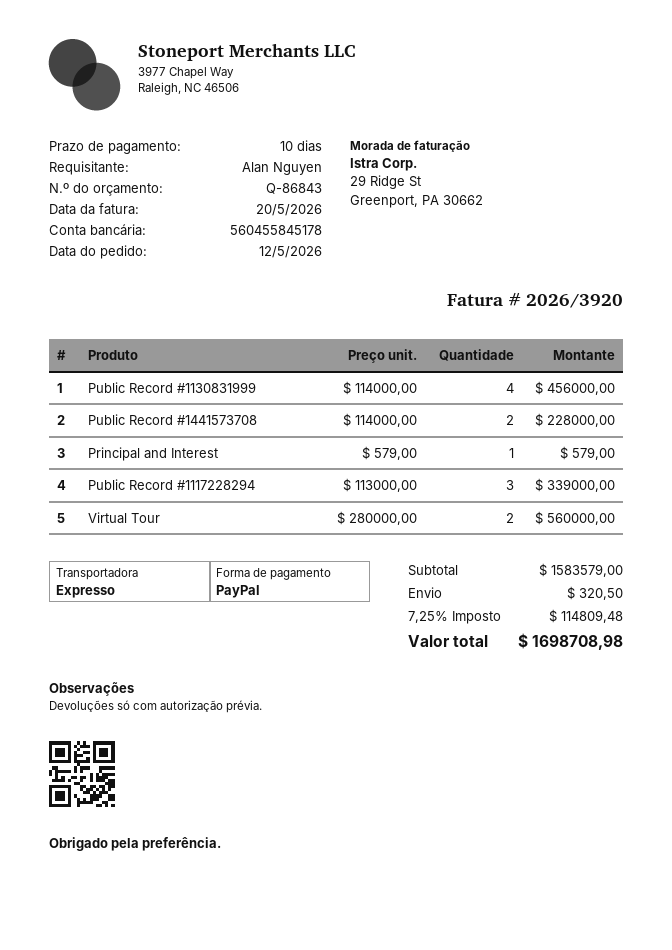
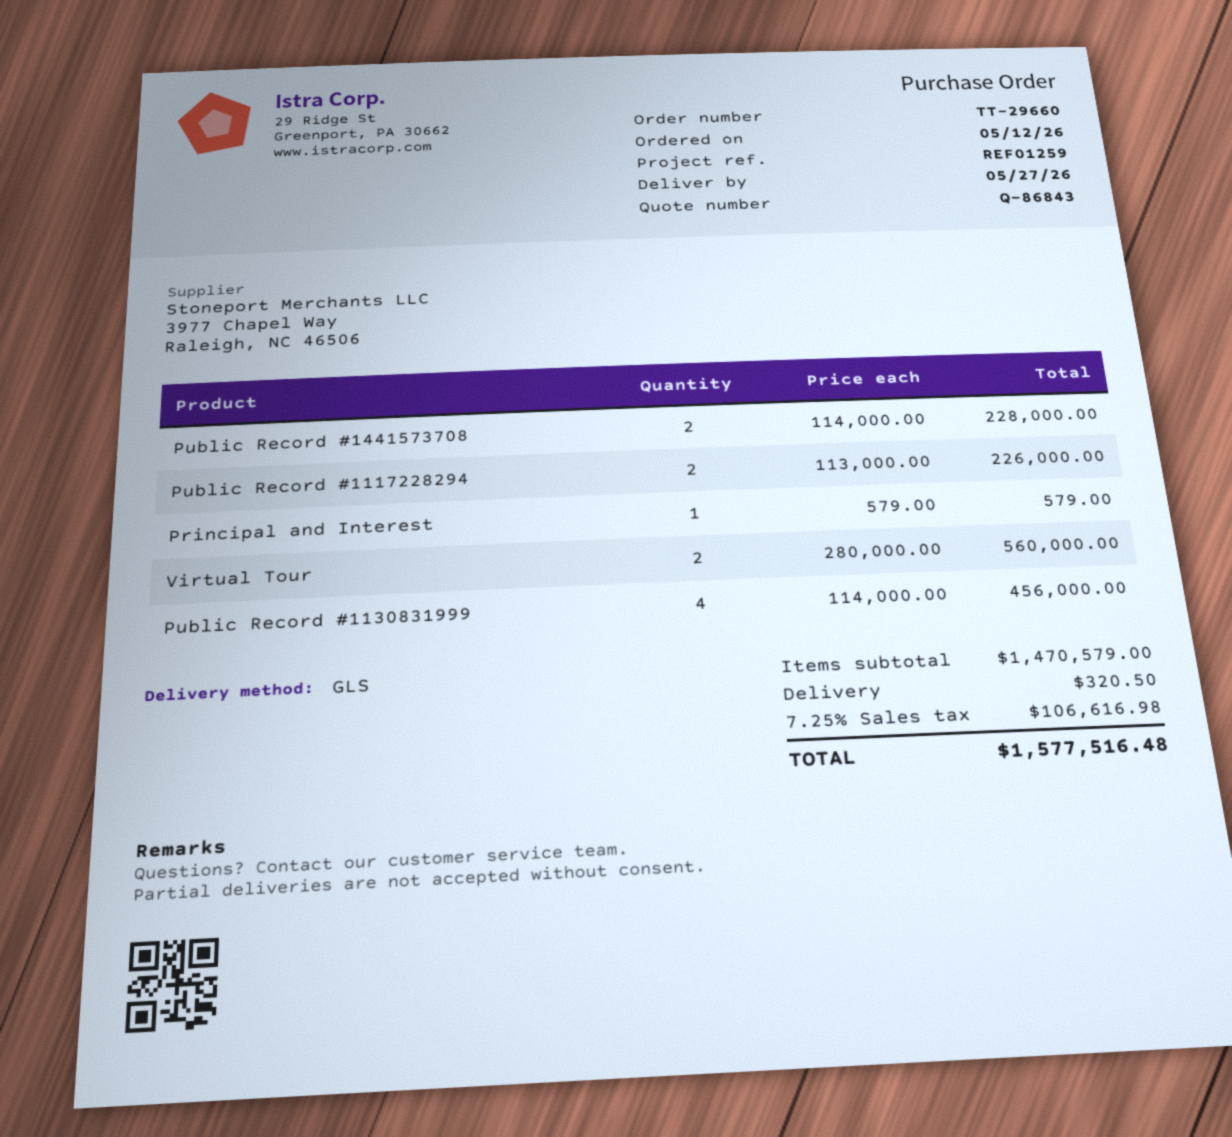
shipping method: express -> GLS
Public Record #1117228294: 3 x 113000.00 = 339000.00 -> 2 x 113000.00 = 226000.00
subtotal: 1583579.00 -> 1470579.00
tax: 7.25% = 114809.48 -> 7.25% = 106616.98
total: 1698708.98 -> 1577516.48

